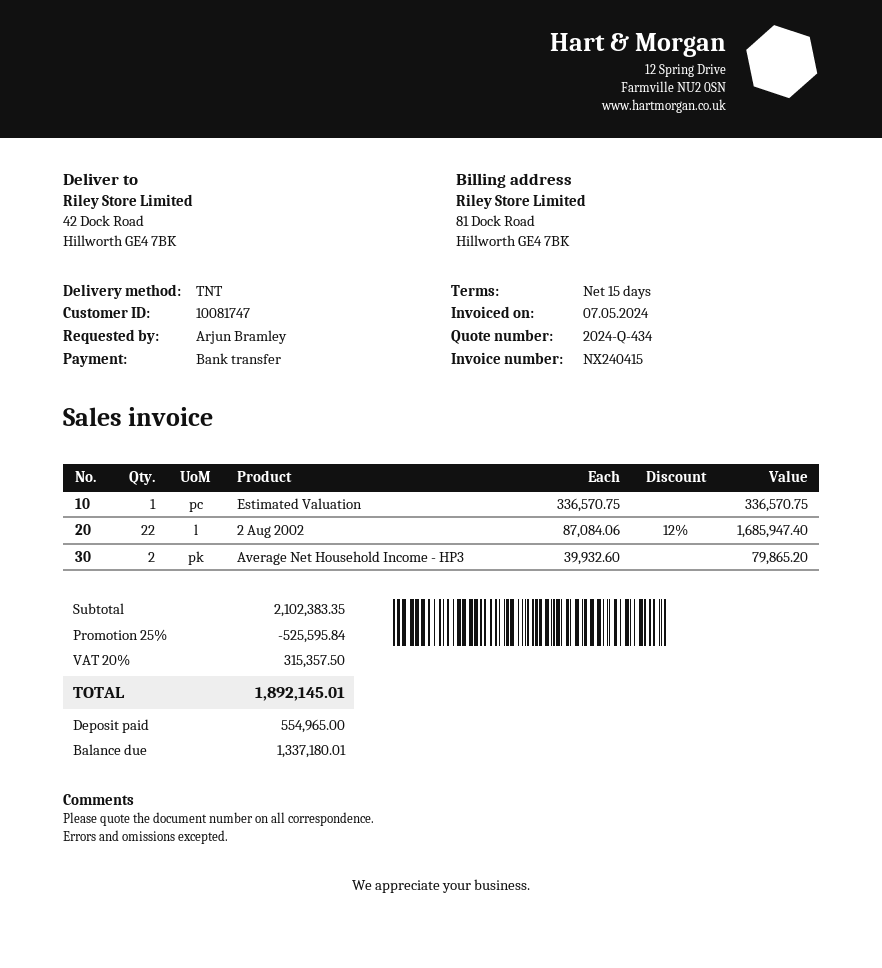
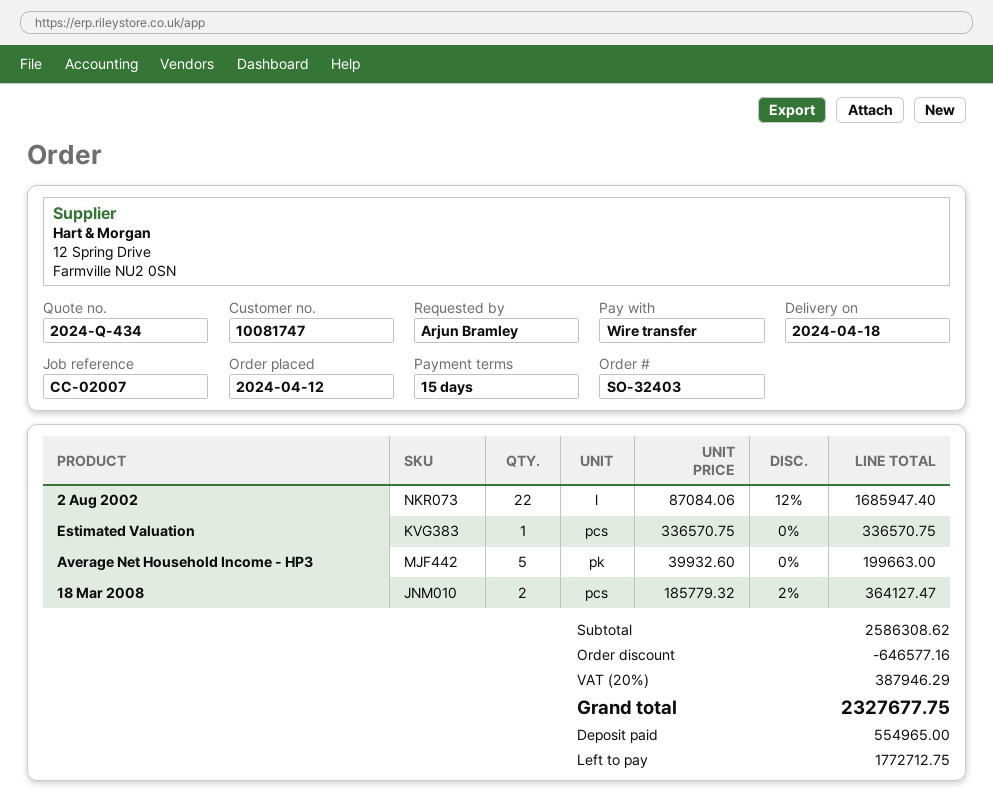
Average Net Household Income - HP3: 2 x 39932.60 = 79865.20 -> 5 x 39932.60 = 199663.00
18 Mar 2008: none -> 2 x 185779.32 - 2% = 364127.47
subtotal: 2102383.35 -> 2586308.62
discount: 525595.84 -> 646577.16
tax: 20% = 315357.50 -> 20% = 387946.29
total: 1892145.01 -> 2327677.75
balance: 1337180.01 -> 1772712.75

